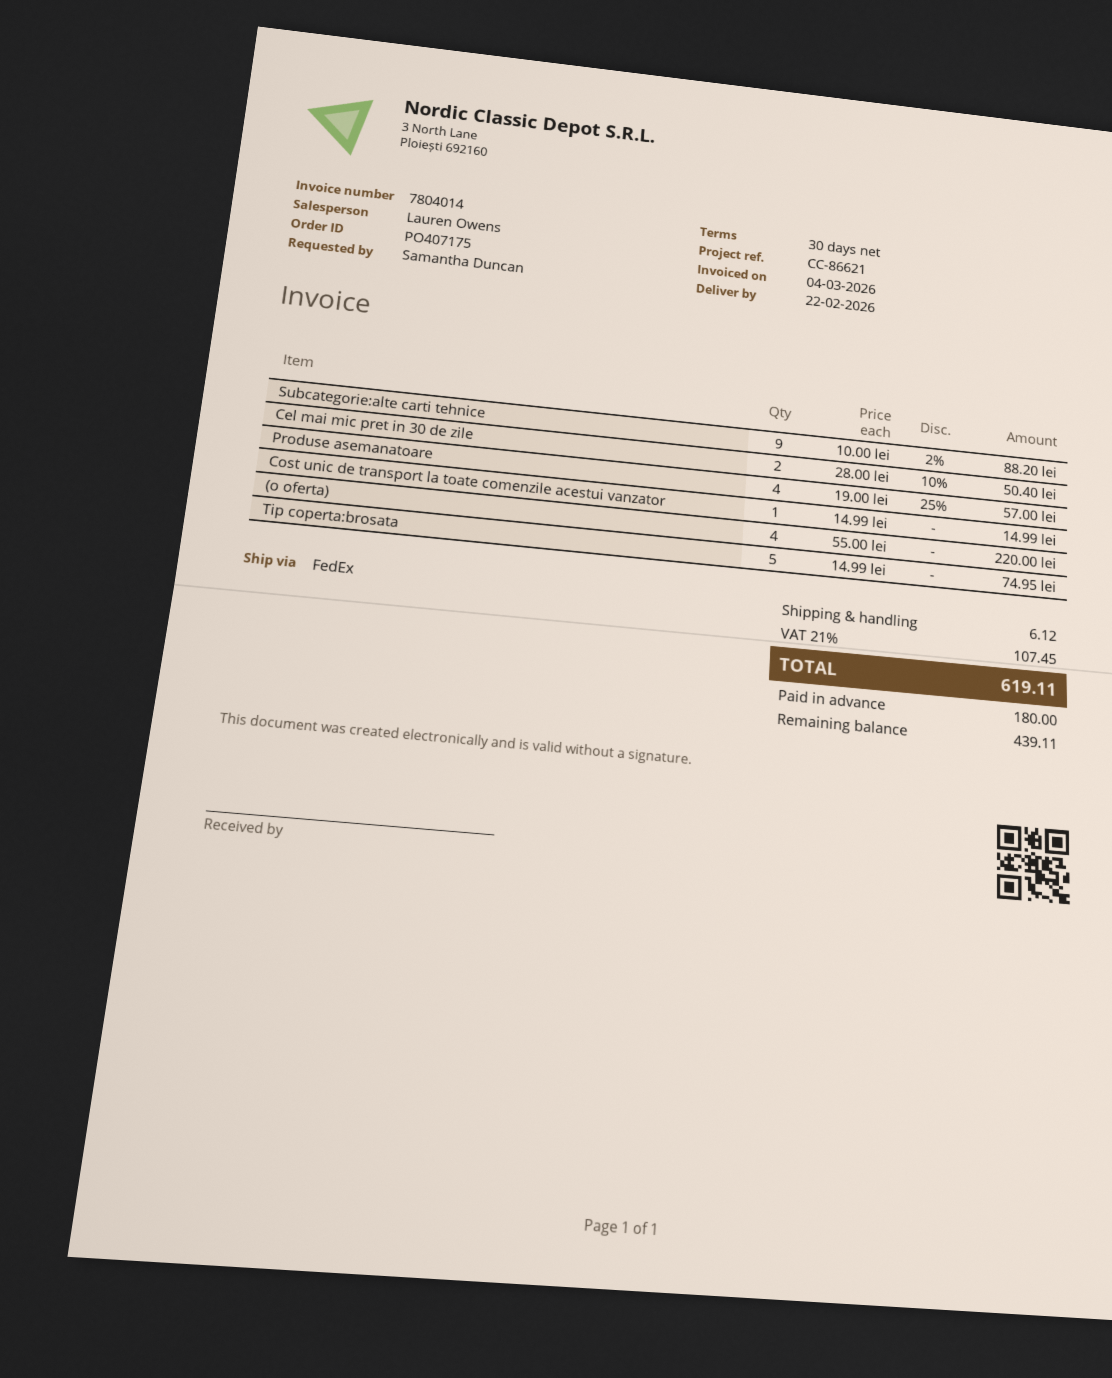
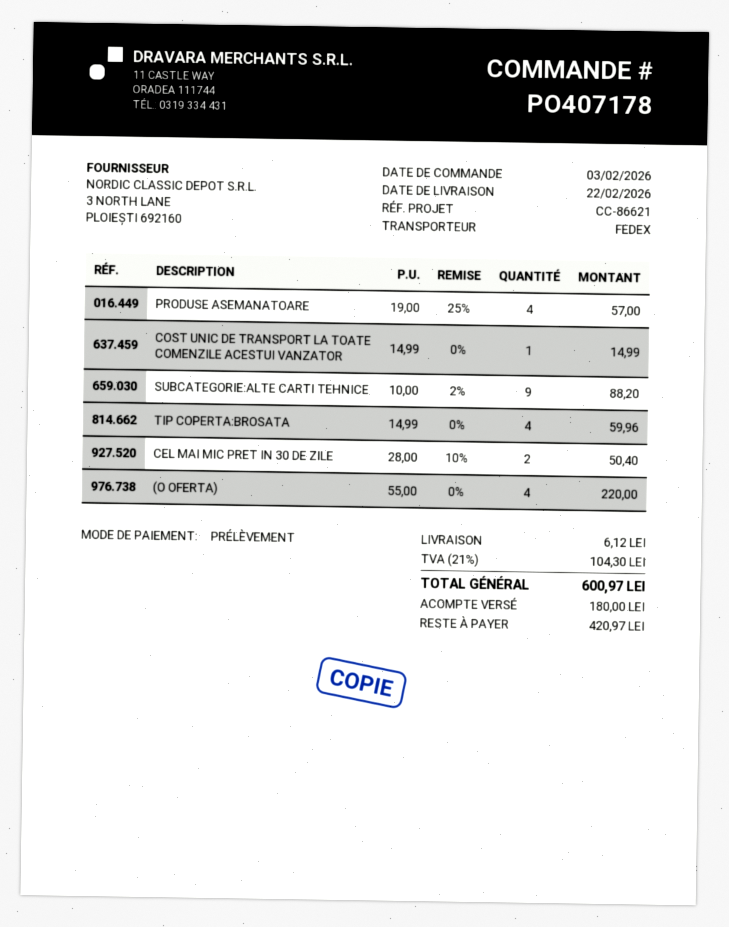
order number: PO407175 -> PO407178
Tip coperta:brosata: 5 x 14.99 = 74.95 -> 4 x 14.99 = 59.96
tax: 21% = 107.45 -> 21% = 104.30
total: 619.11 -> 600.97
balance: 439.11 -> 420.97

